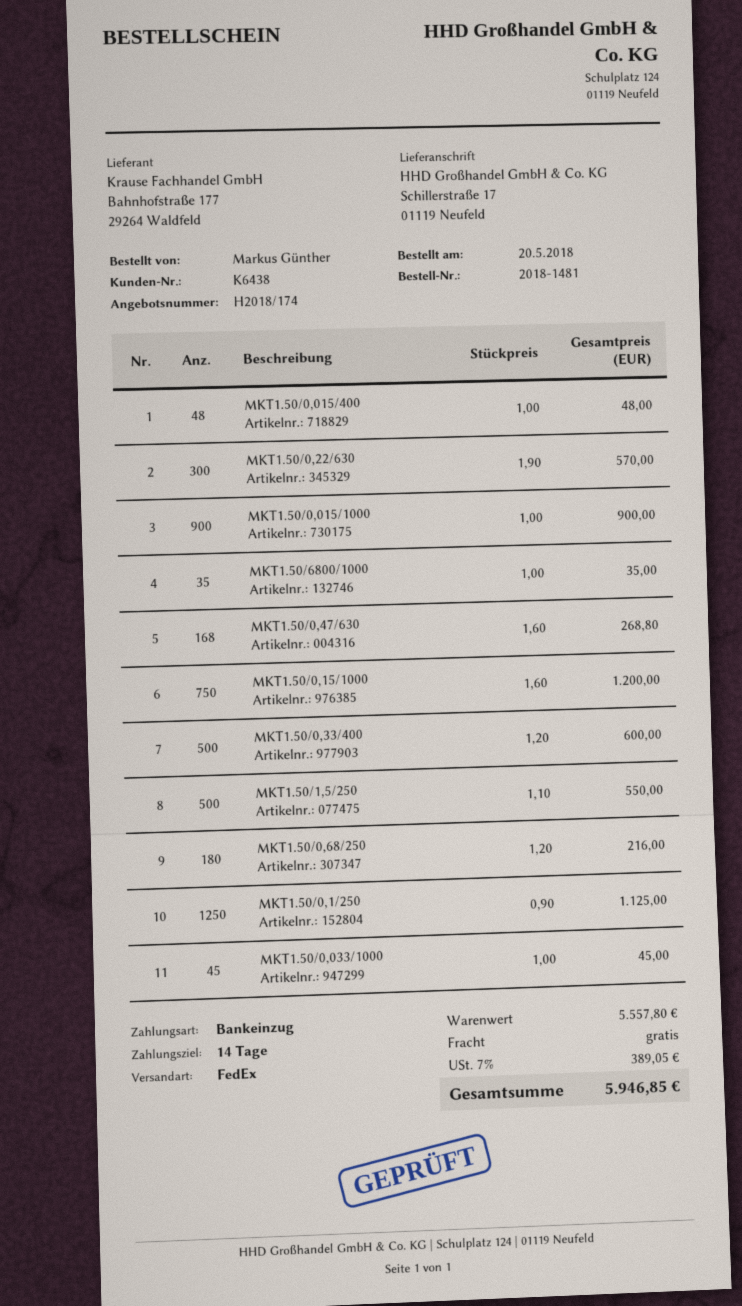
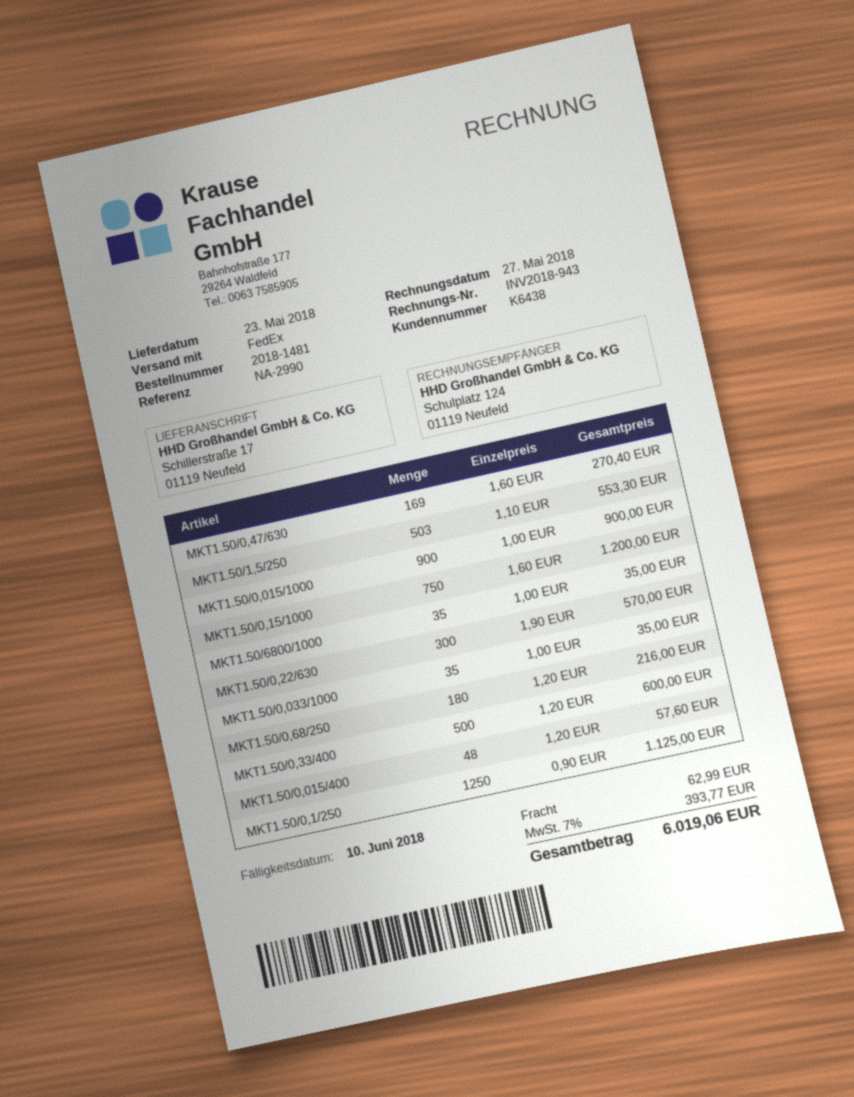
MKT1.50/0,015/400: 48 x 1.00 = 48.00 -> 48 x 1.20 = 57.60
MKT1.50/0,47/630: 168 x 1.60 = 268.80 -> 169 x 1.60 = 270.40
MKT1.50/1,5/250: 500 x 1.10 = 550.00 -> 503 x 1.10 = 553.30
MKT1.50/0,033/1000: 45 x 1.00 = 45.00 -> 35 x 1.00 = 35.00
shipping: 0.00 -> 62.99
tax: 7% = 389.05 -> 7% = 393.77
total: 5946.85 -> 6019.06

